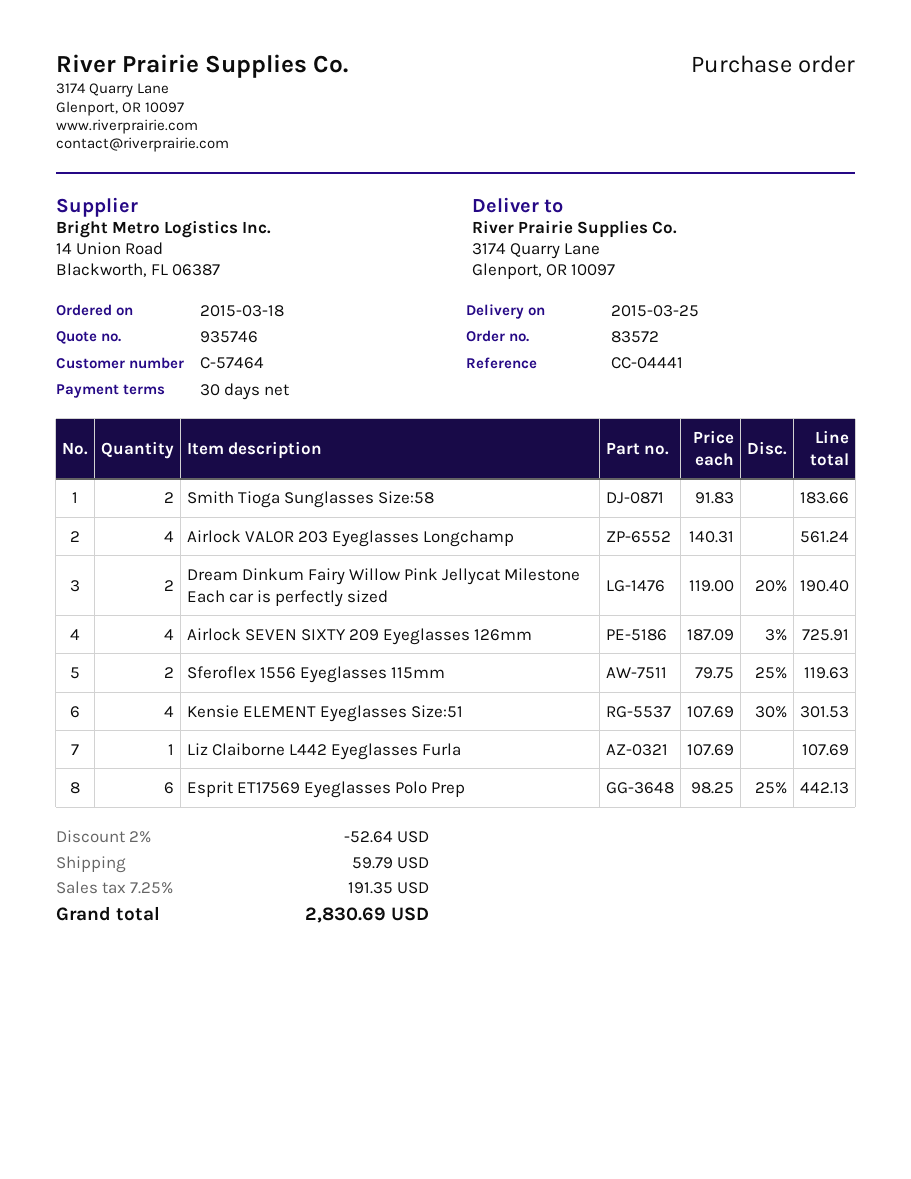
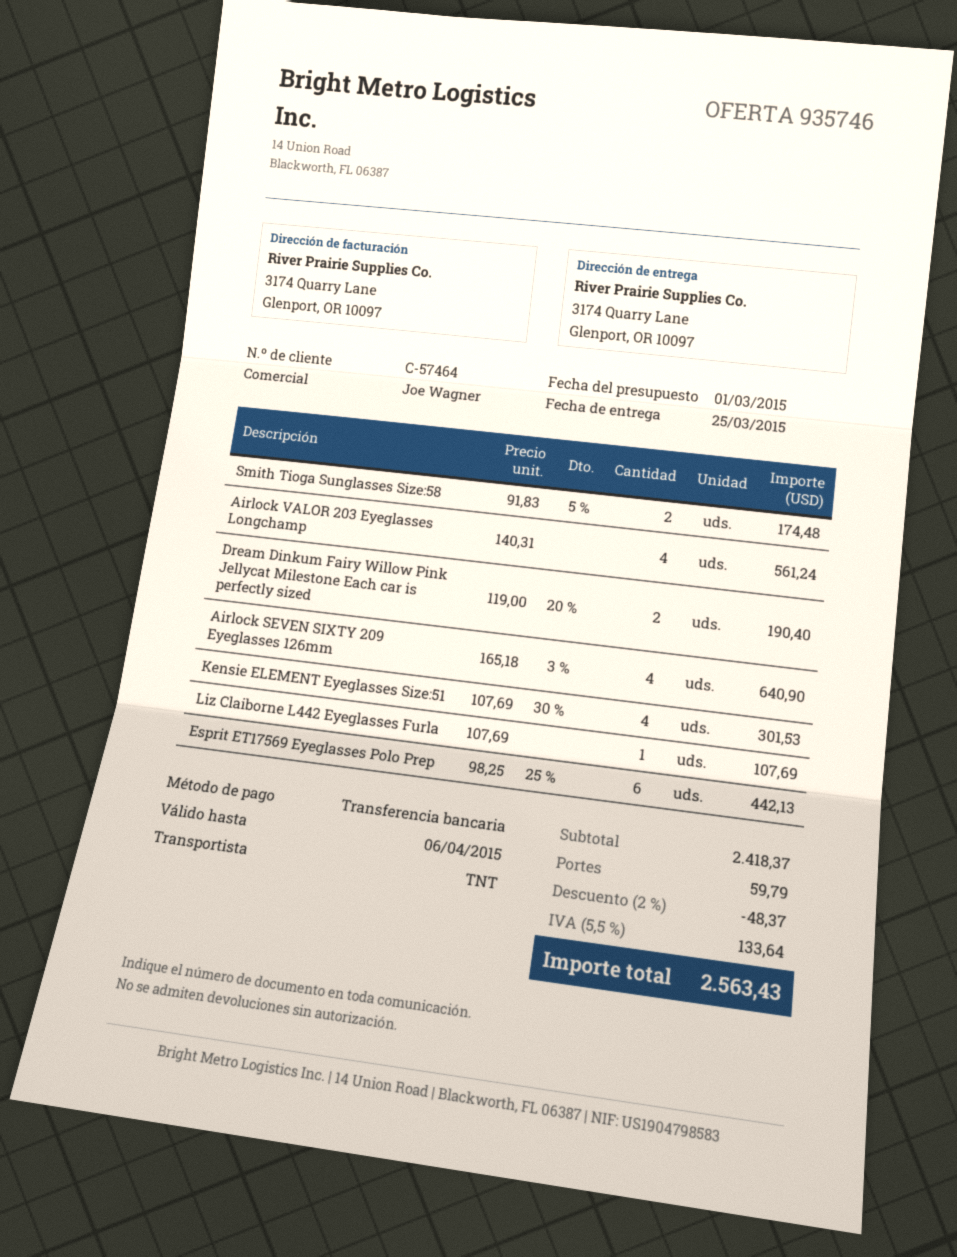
Smith Tioga Sunglasses Size:58: 2 x 91.83 = 183.66 -> 2 x 91.83 - 5% = 174.48
Airlock SEVEN SIXTY 209 Eyeglasses 126mm: 4 x 187.09 - 3% = 725.91 -> 4 x 165.18 - 3% = 640.90
Sferoflex 1556 Eyeglasses 115mm: 2 x 79.75 - 25% = 119.63 -> none
discount: 2% = 52.64 -> 2% = 48.37
tax: 7.25% = 191.35 -> 5.5% = 133.64
total: 2830.69 -> 2563.43

